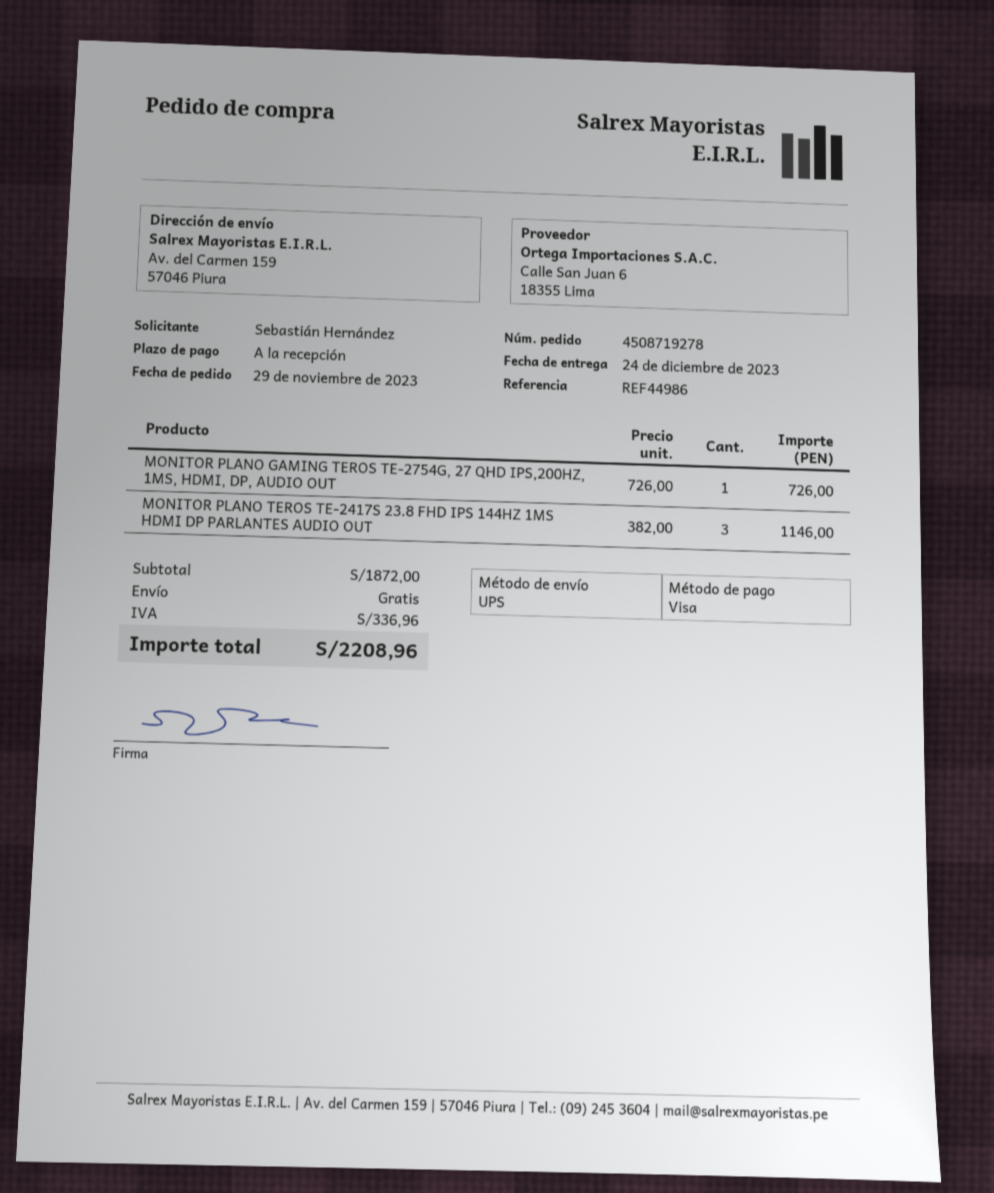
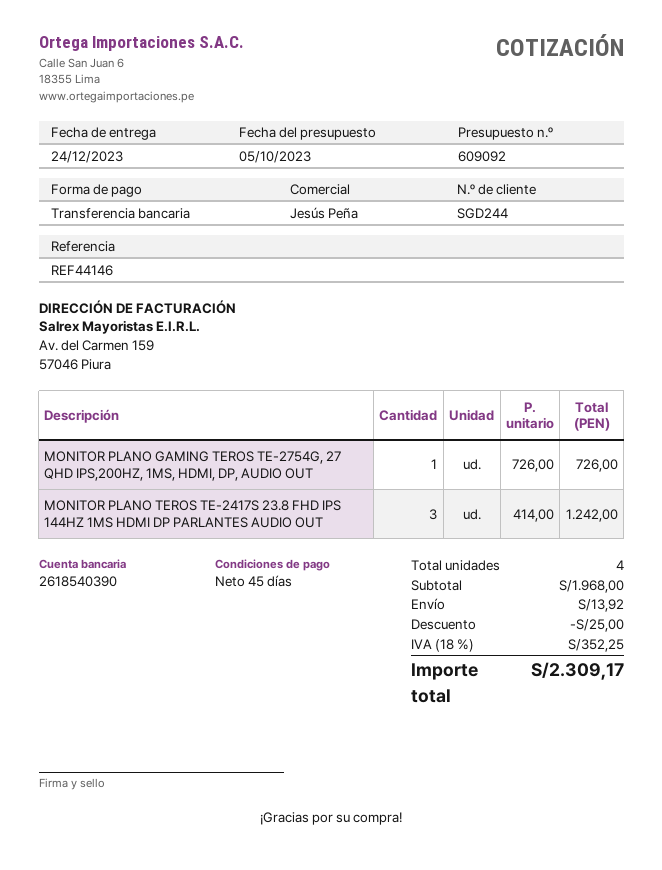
payment terms: on receipt -> 45 days
reference: REF44986 -> REF44146
payment method: Visa -> bank transfer
MONITOR PLANO TEROS TE-2417S 23.8 FHD IPS 144HZ 1MS HDMI DP PARLANTES AUDIO OUT: 3 x 382.00 = 1146.00 -> 3 x 414.00 = 1242.00
subtotal: 1872.00 -> 1968.00
discount: none -> 25.00
shipping: 0.00 -> 13.92
tax: 336.96 -> 352.25
total: 2208.96 -> 2309.17

